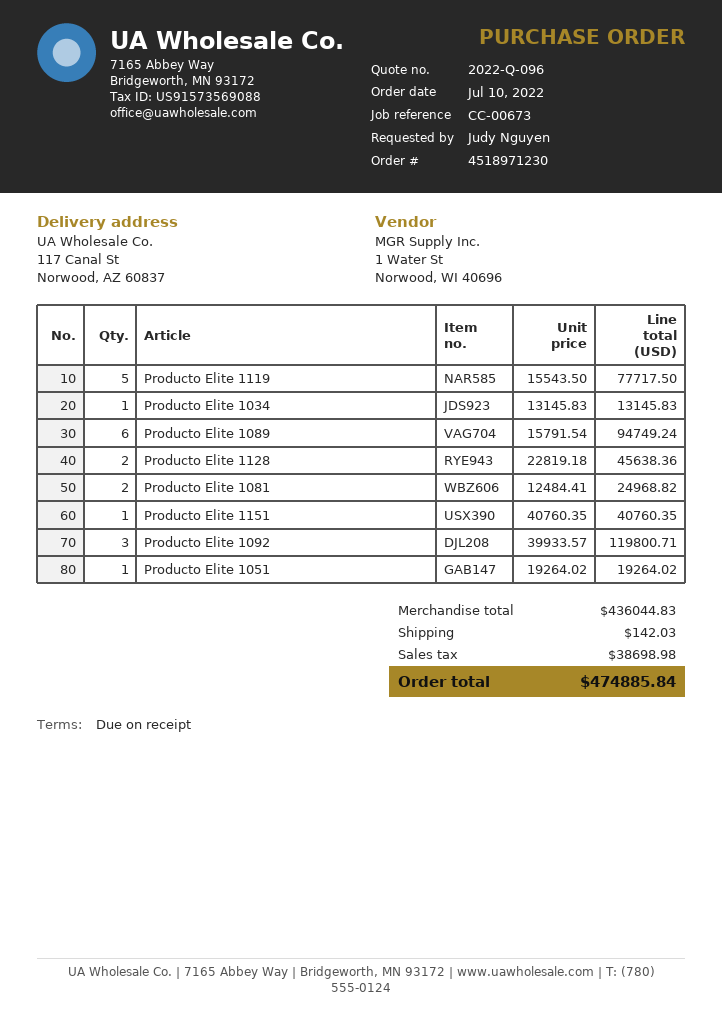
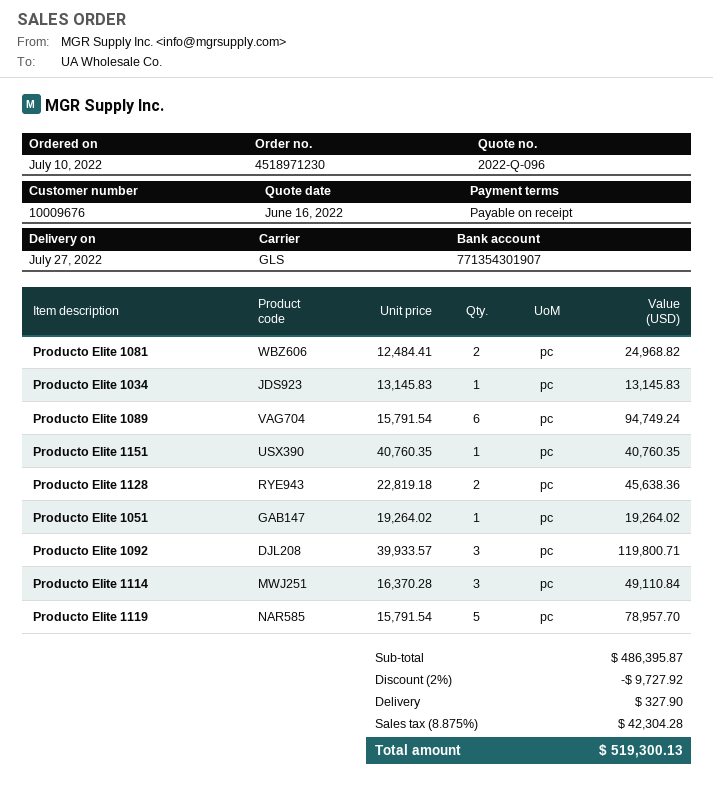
Producto Elite 1119: 5 x 15543.50 = 77717.50 -> 5 x 15791.54 = 78957.70
Producto Elite 1114: none -> 3 x 16370.28 = 49110.84
subtotal: 436044.83 -> 486395.87
discount: none -> 2% = 9727.92
shipping: 142.03 -> 327.90
tax: 38698.98 -> 42304.28
total: 474885.84 -> 519300.13

